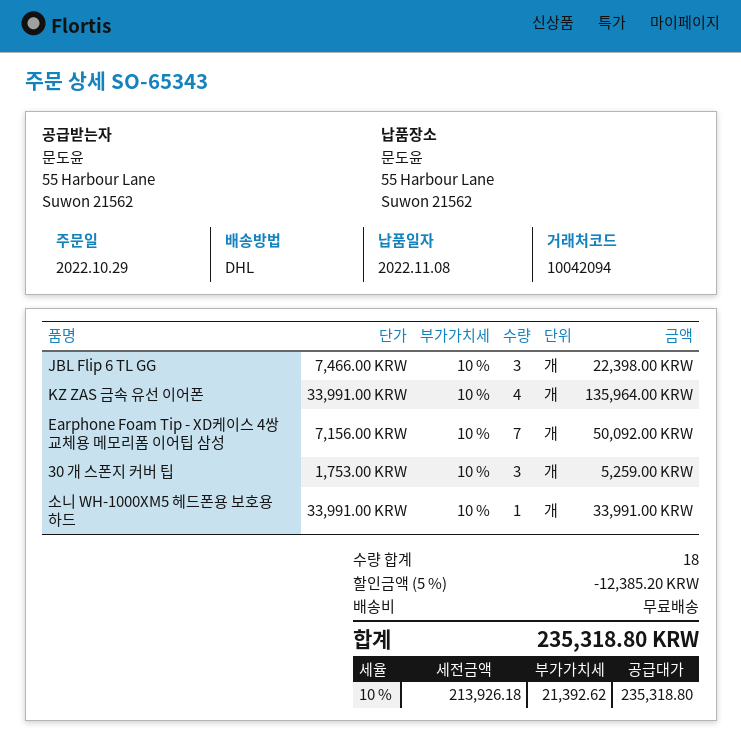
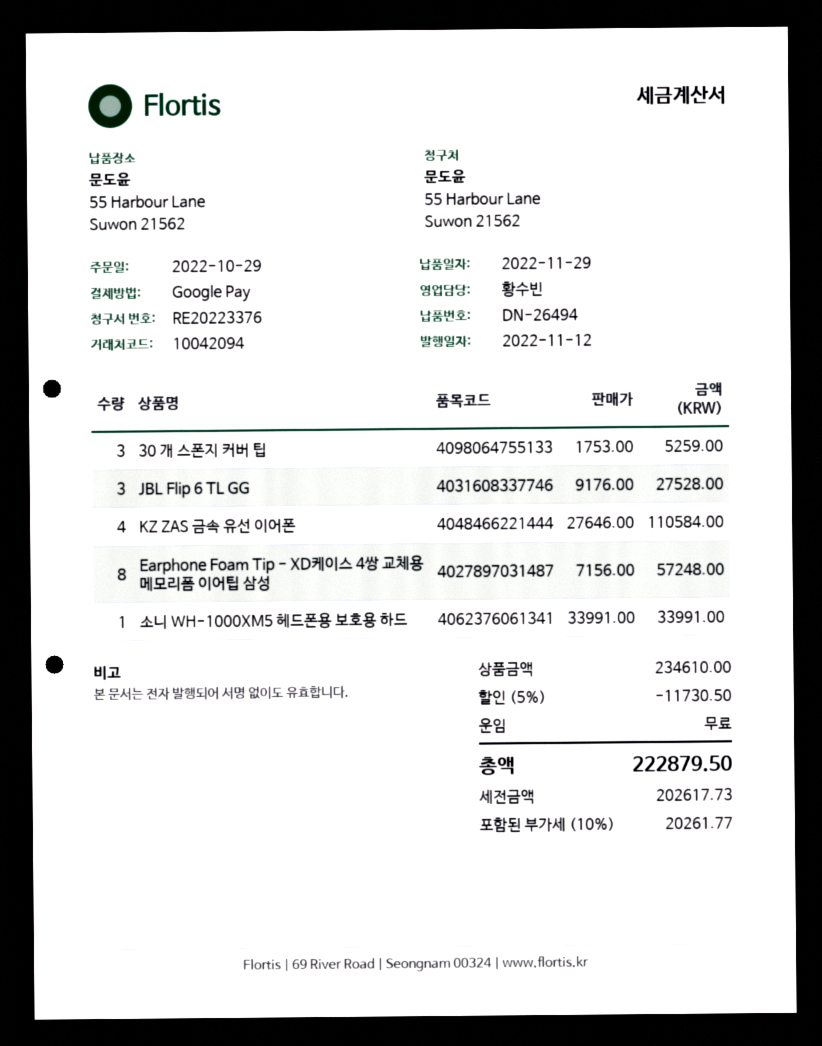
delivery date: 2022-11-08 -> 2022-11-29
JBL Flip 6 TL GG: 3 x 7466.00 = 22398.00 -> 3 x 9176.00 = 27528.00
KZ ZAS 금속 유선 이어폰: 4 x 33991.00 = 135964.00 -> 4 x 27646.00 = 110584.00
Earphone Foam Tip - XD케이스 4쌍 교체용 메모리폼 이어팁 삼성: 7 x 7156.00 = 50092.00 -> 8 x 7156.00 = 57248.00
discount: 5% = 12385.20 -> 5% = 11730.50
net: 213926.18 -> 202617.73
tax: 10% = 21392.62 -> 10% = 20261.77
total: 235318.80 -> 222879.50

